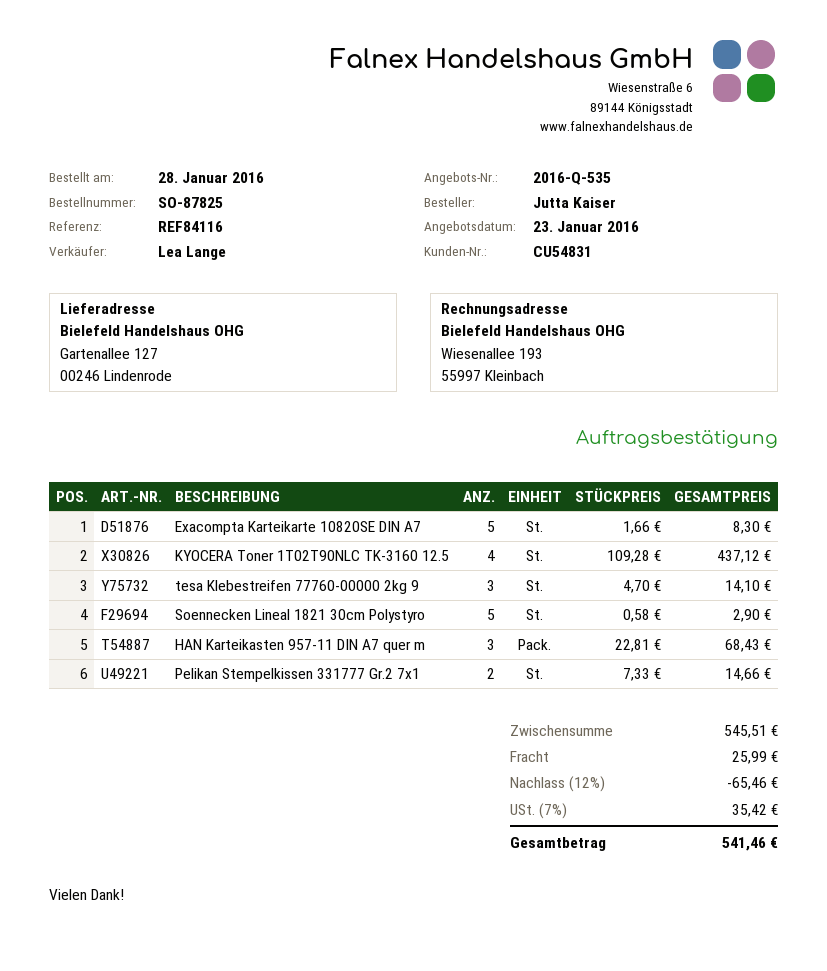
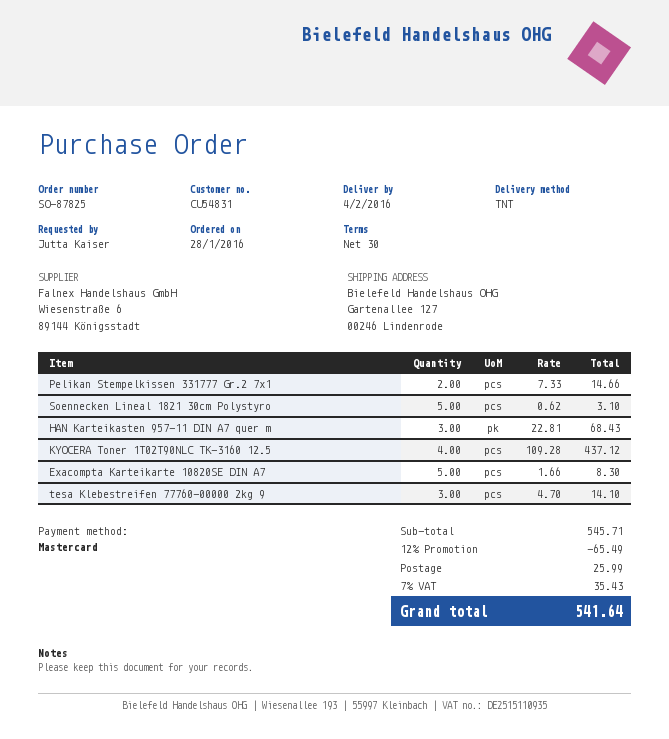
Soennecken Lineal 1821 30cm Polystyro: 5 x 0.58 = 2.90 -> 5 x 0.62 = 3.10
subtotal: 545.51 -> 545.71
discount: 12% = 65.46 -> 12% = 65.49
tax: 7% = 35.42 -> 7% = 35.43
total: 541.46 -> 541.64

